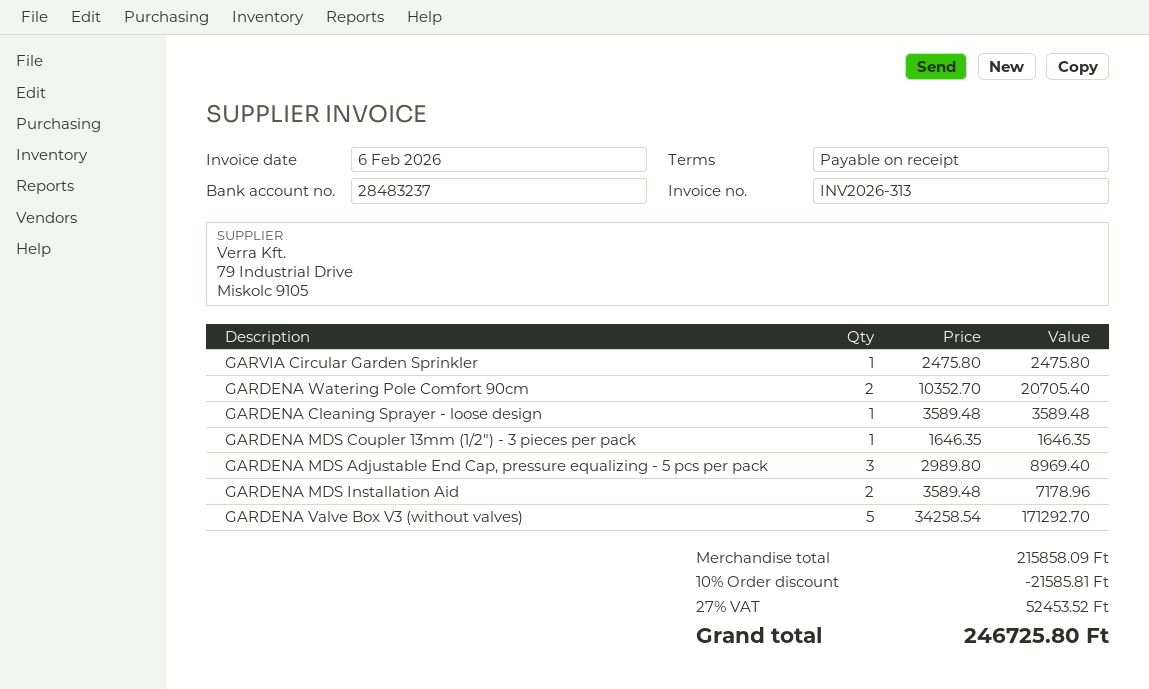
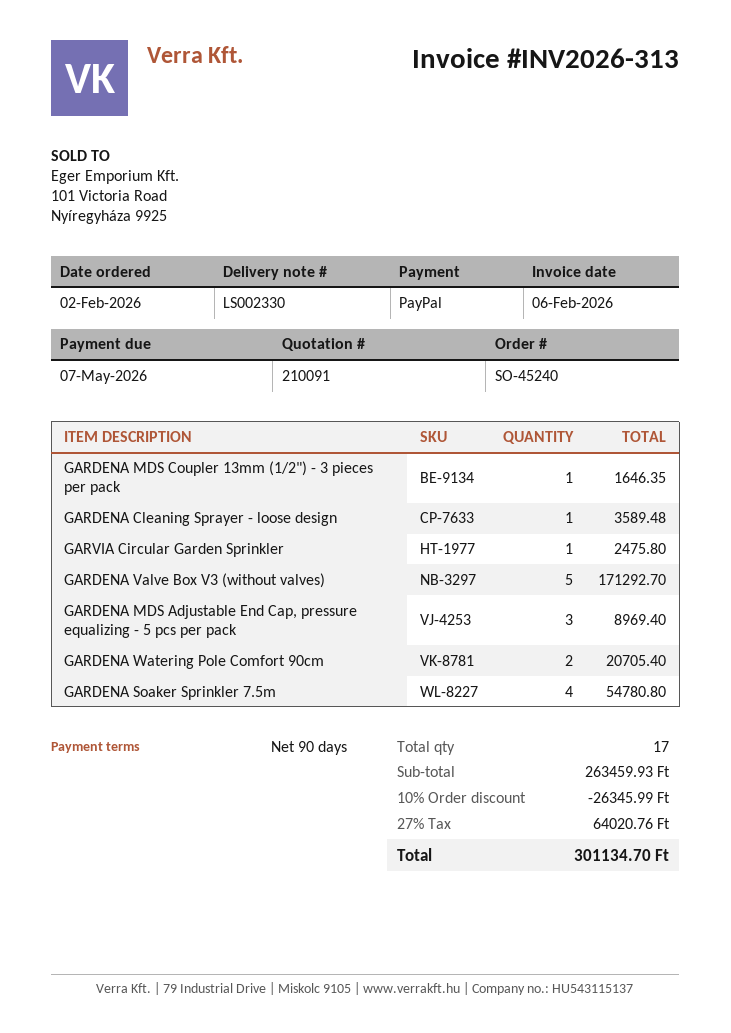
payment terms: on receipt -> 90 days
GARDENA MDS Installation Aid: 2 for 7178.96 -> none
GARDENA Soaker Sprinkler 7.5m: none -> 4 for 54780.80
subtotal: 215858.09 -> 263459.93
discount: 10% = 21585.81 -> 10% = 26345.99
tax: 27% = 52453.52 -> 27% = 64020.76
total: 246725.80 -> 301134.70

